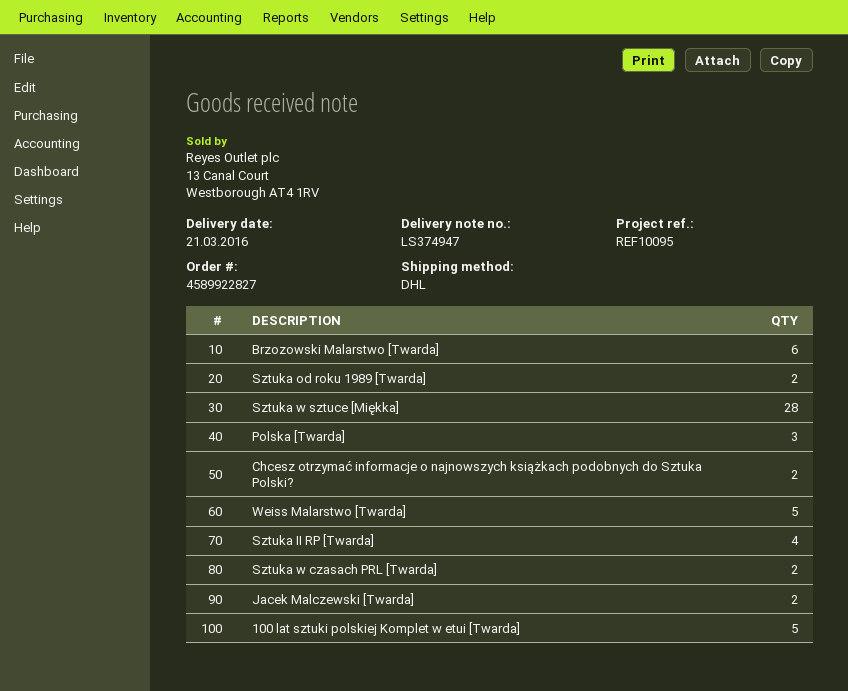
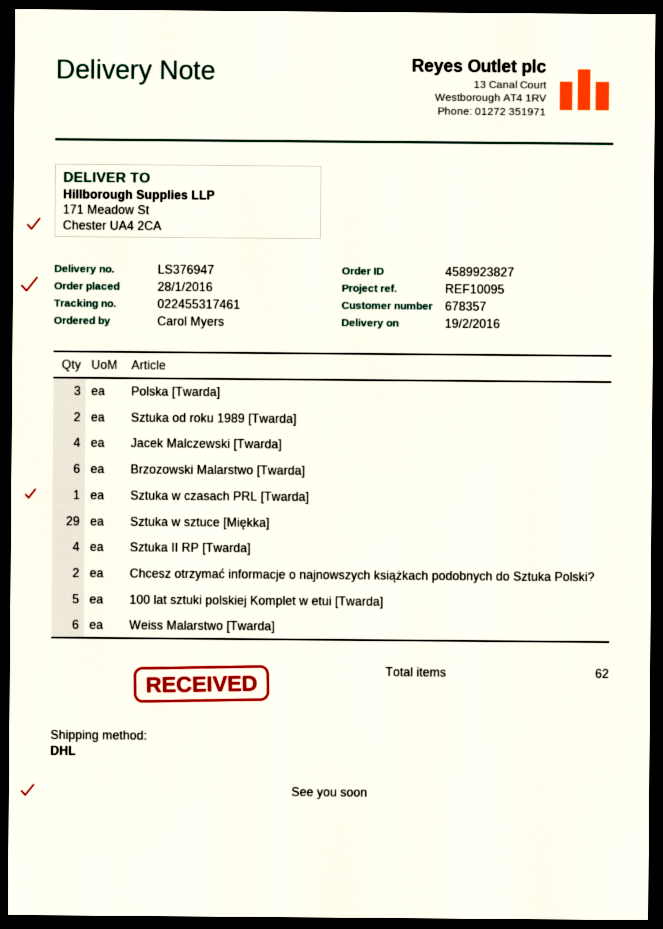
order number: 4589922827 -> 4589923827
delivery note number: LS374947 -> LS376947
delivery date: 2016-03-21 -> 2016-02-19
Sztuka w sztuce [Miękka]: 28 -> 29
Weiss Malarstwo [Twarda]: 5 -> 6
Sztuka w czasach PRL [Twarda]: 2 -> 1
Jacek Malczewski [Twarda]: 2 -> 4

